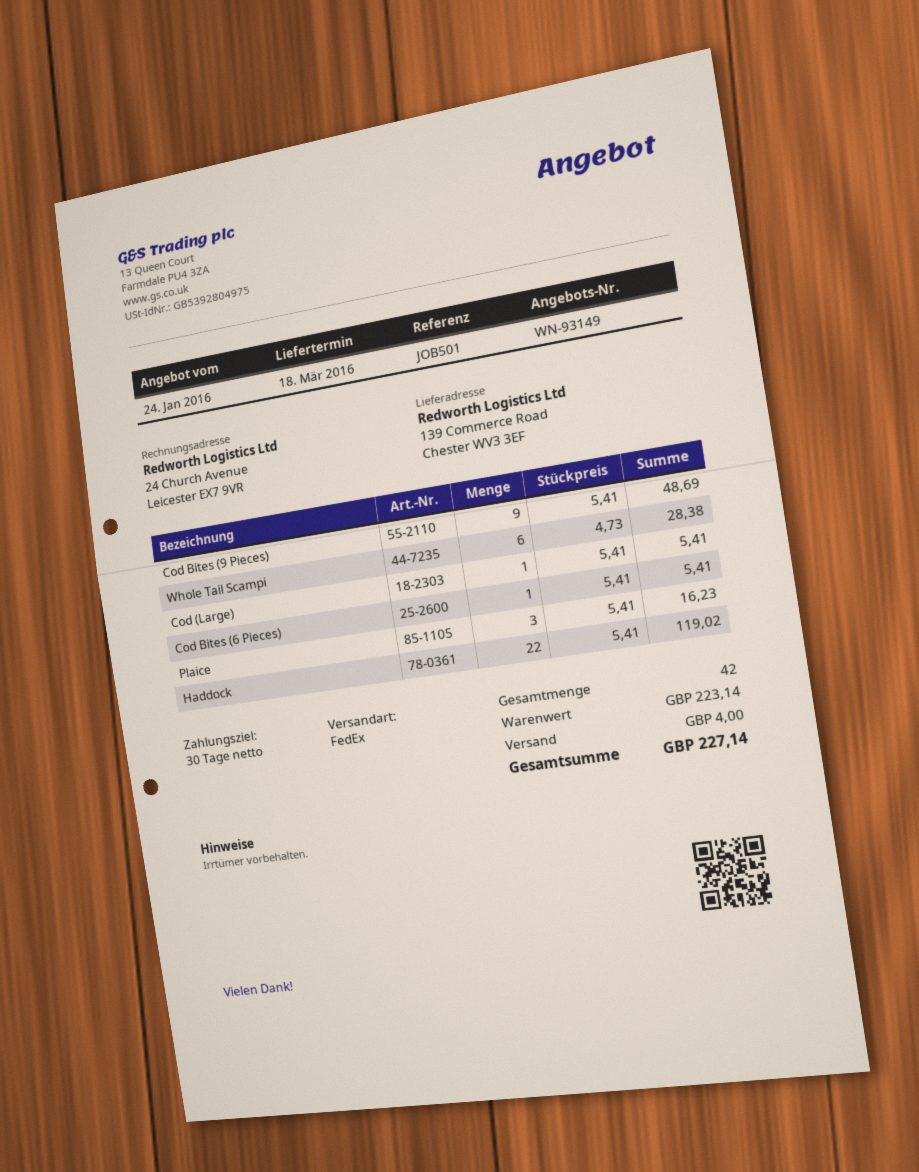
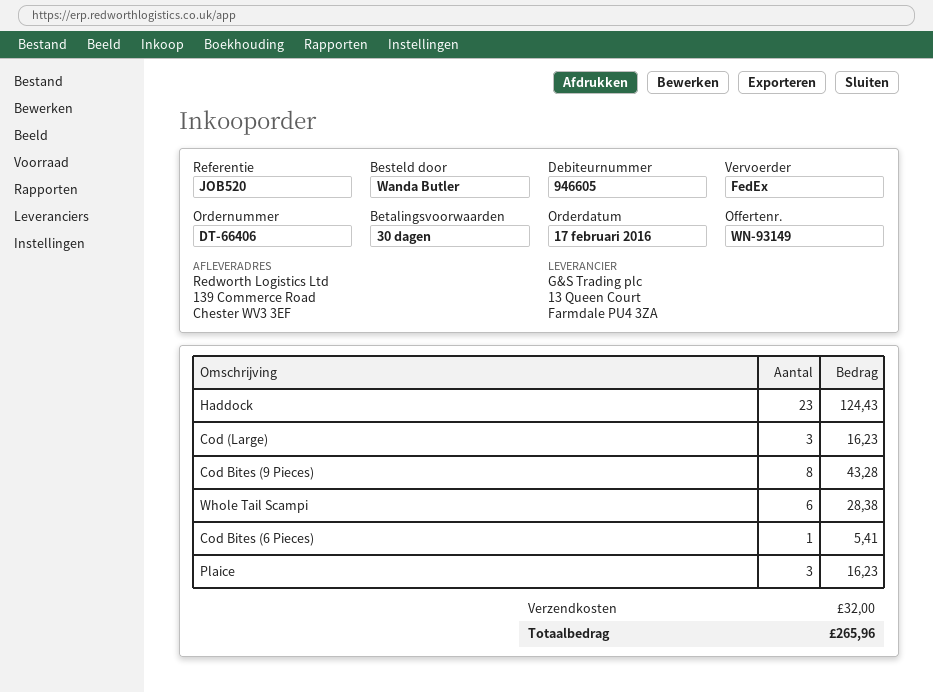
reference: JOB501 -> JOB520
Cod Bites (9 Pieces): 9 for 48.69 -> 8 for 43.28
Cod (Large): 1 for 5.41 -> 3 for 16.23
Haddock: 22 for 119.02 -> 23 for 124.43
shipping: 4.00 -> 32.00
total: 227.14 -> 265.96

